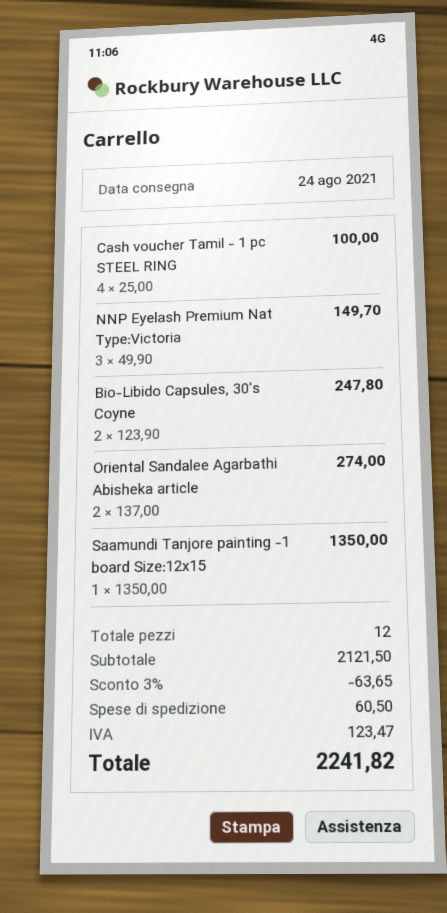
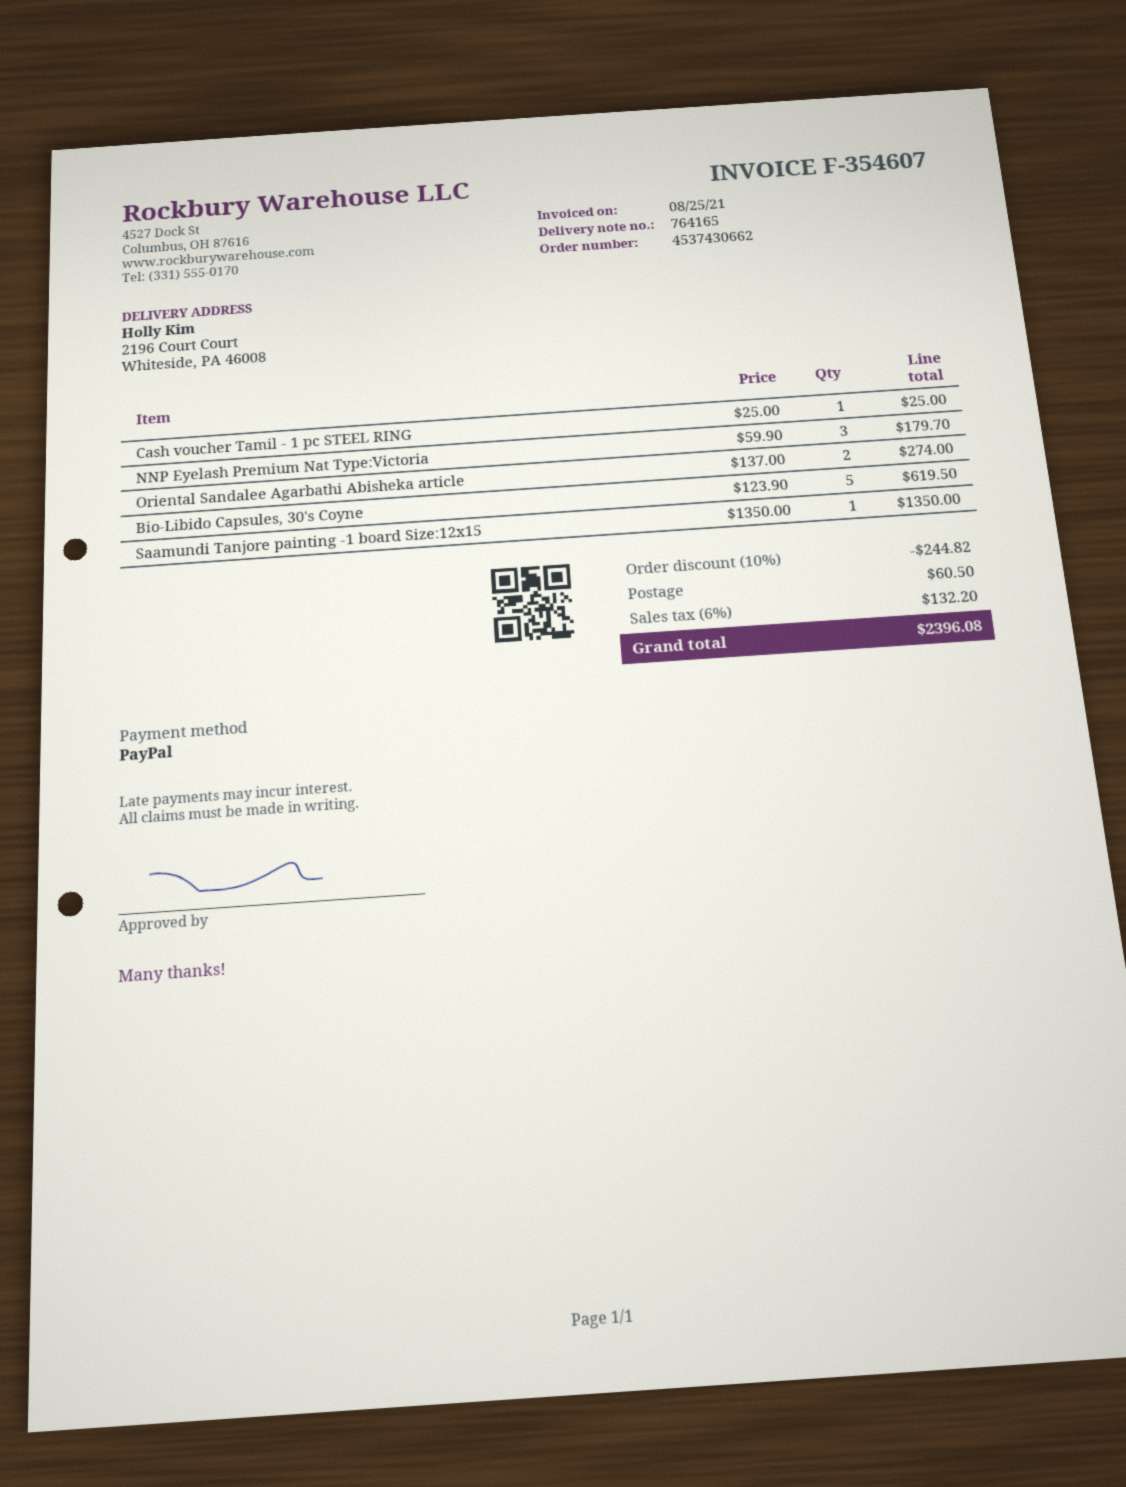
Cash voucher Tamil - 1 pc STEEL RING: 4 x 25.00 = 100.00 -> 1 x 25.00 = 25.00
NNP Eyelash Premium Nat Type:Victoria: 3 x 49.90 = 149.70 -> 3 x 59.90 = 179.70
Bio-Libido Capsules, 30's Coyne: 2 x 123.90 = 247.80 -> 5 x 123.90 = 619.50
discount: 3% = 63.65 -> 10% = 244.82
tax: 123.47 -> 132.20
total: 2241.82 -> 2396.08

